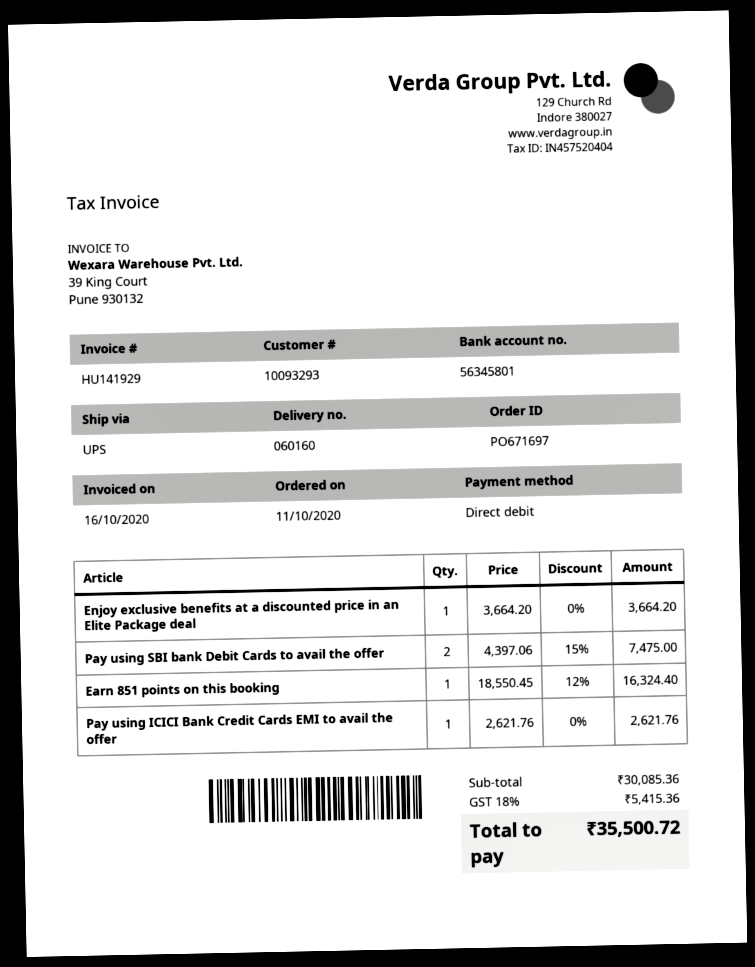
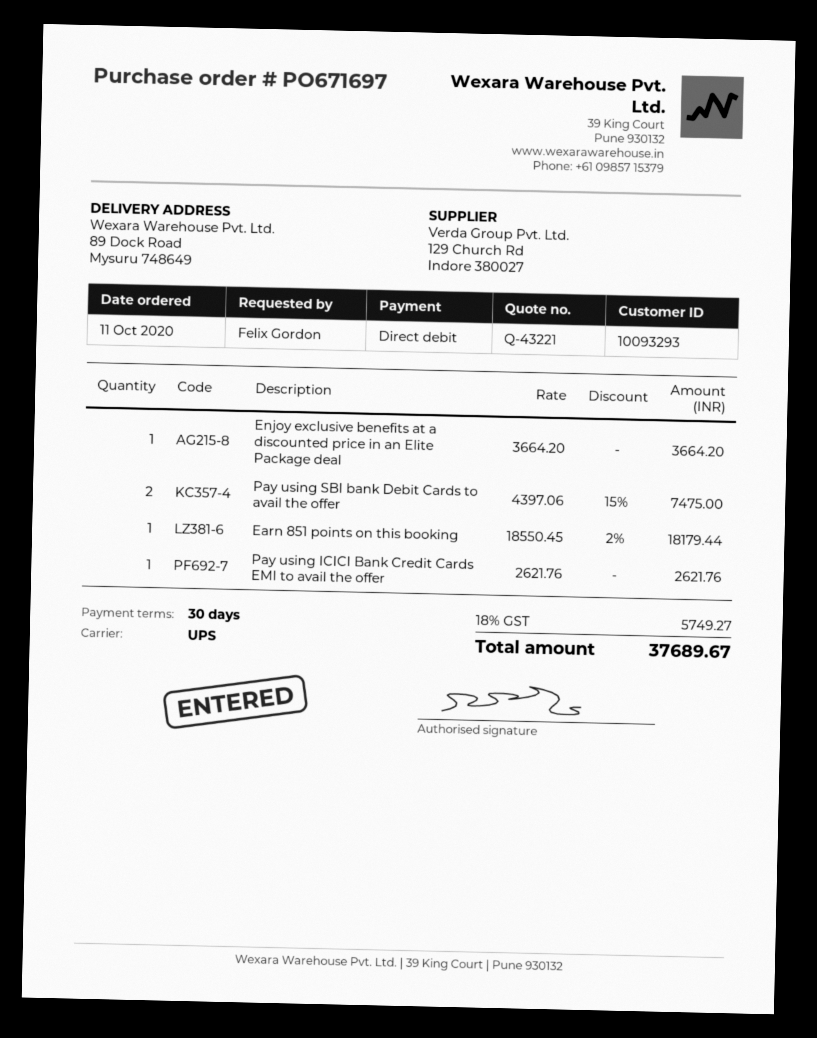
Earn 851 points on this booking: 1 x 18550.45 - 12% = 16324.40 -> 1 x 18550.45 - 2% = 18179.44
tax: 18% = 5415.36 -> 18% = 5749.27
total: 35500.72 -> 37689.67

